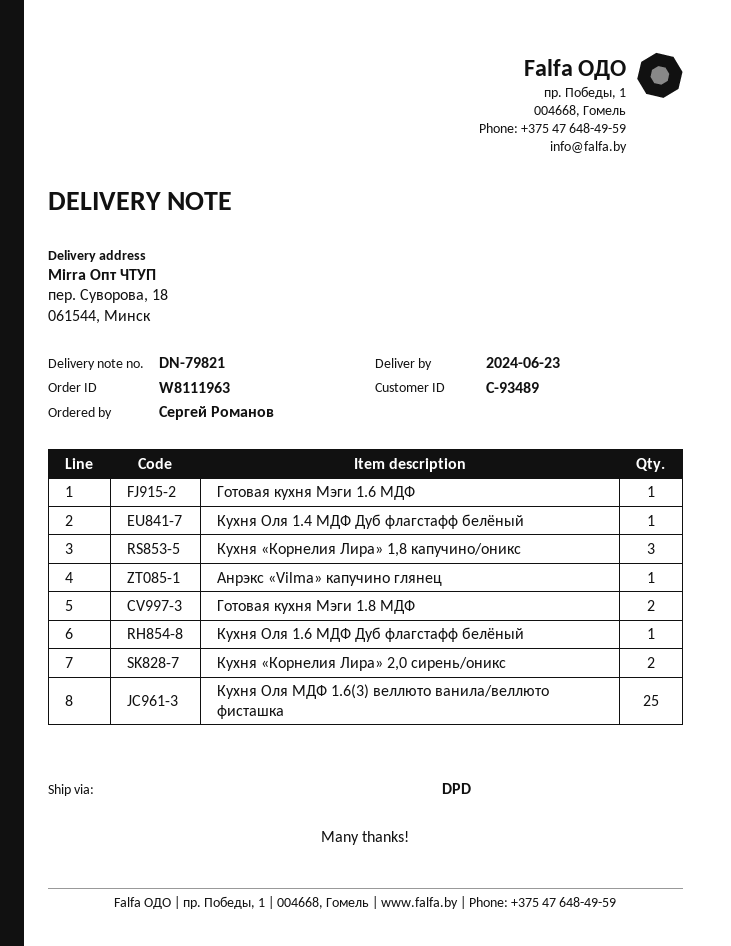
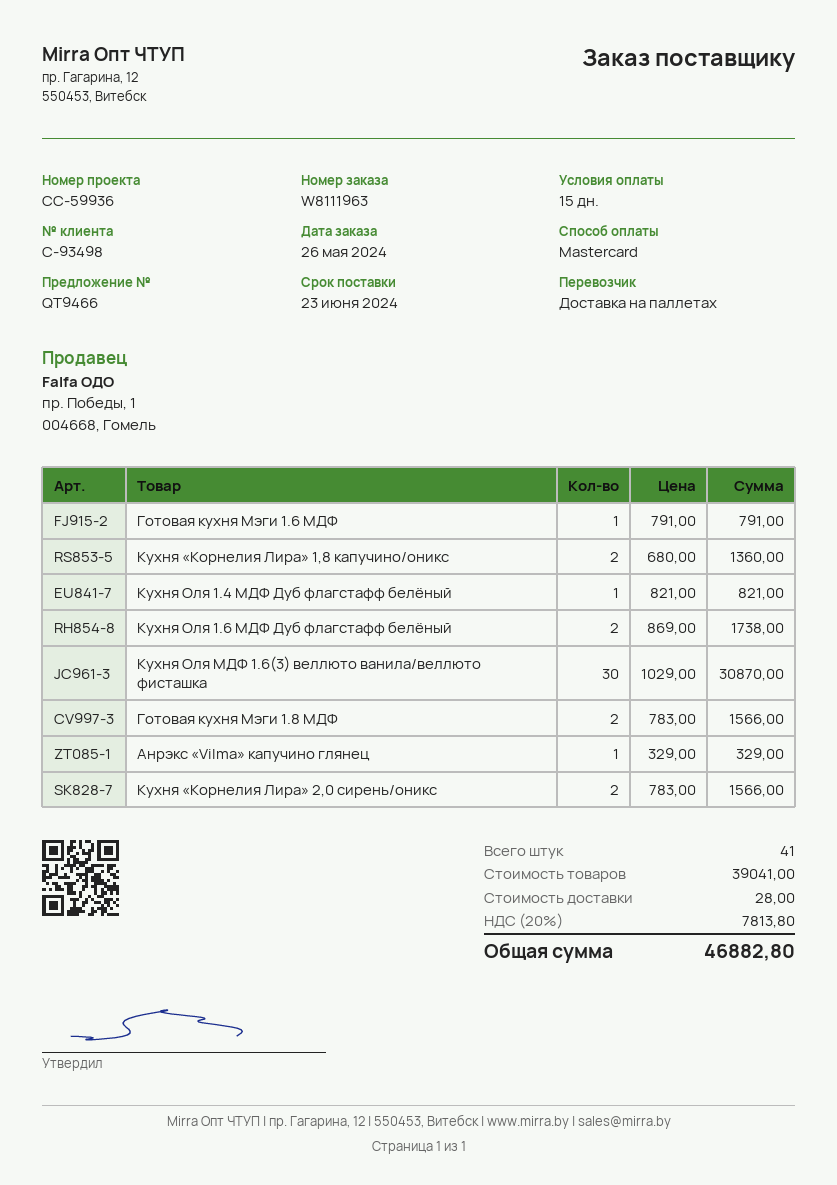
customer number: C-93489 -> C-93498
shipping method: DPD -> pallet freight
Кухня «Корнелия Лира» 1,8 капучино/оникс: 3 -> 2
Кухня Оля 1.6 МДФ Дуб флагстафф белёный: 1 -> 2
Кухня Оля МДФ 1.6(3) веллюто ванила/веллюто фисташка: 25 -> 30

